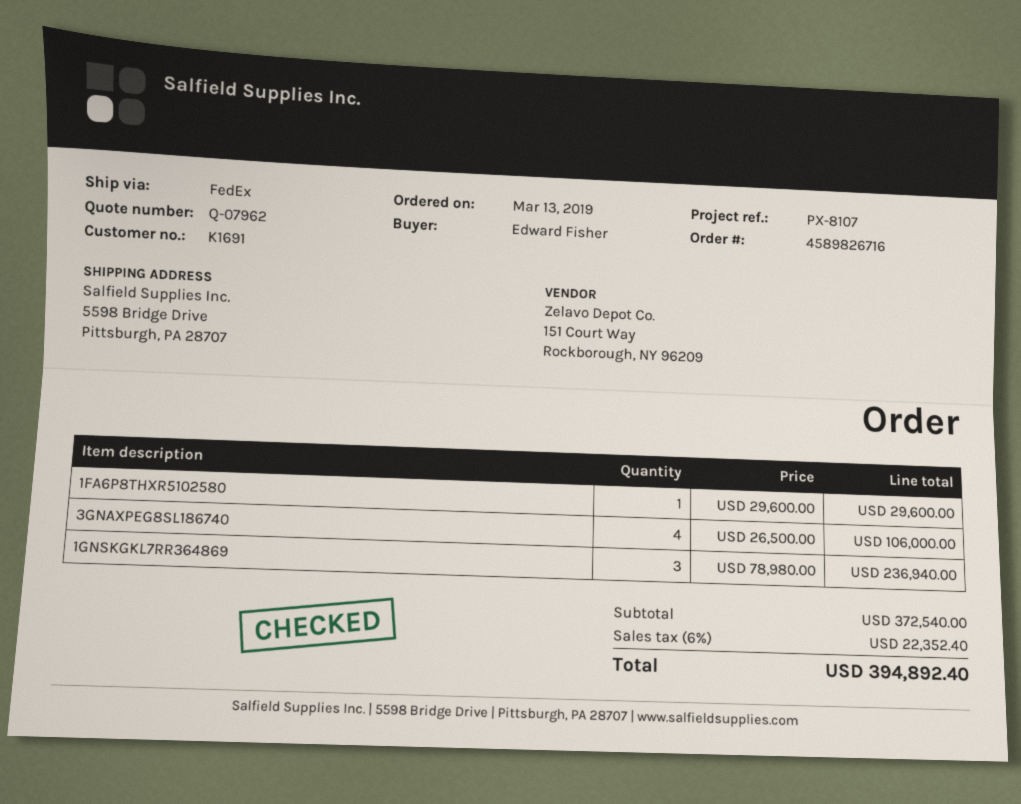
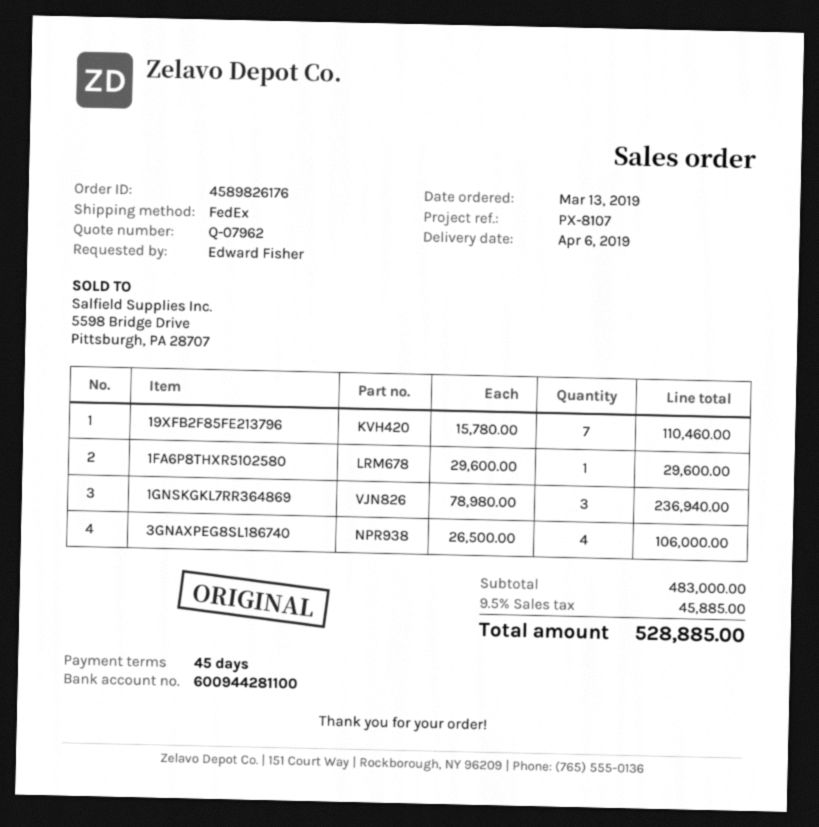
order number: 4589826716 -> 4589826176
19XFB2F85FE213796: none -> 7 x 15780.00 = 110460.00
subtotal: 372540.00 -> 483000.00
tax: 6% = 22352.40 -> 9.5% = 45885.00
total: 394892.40 -> 528885.00

